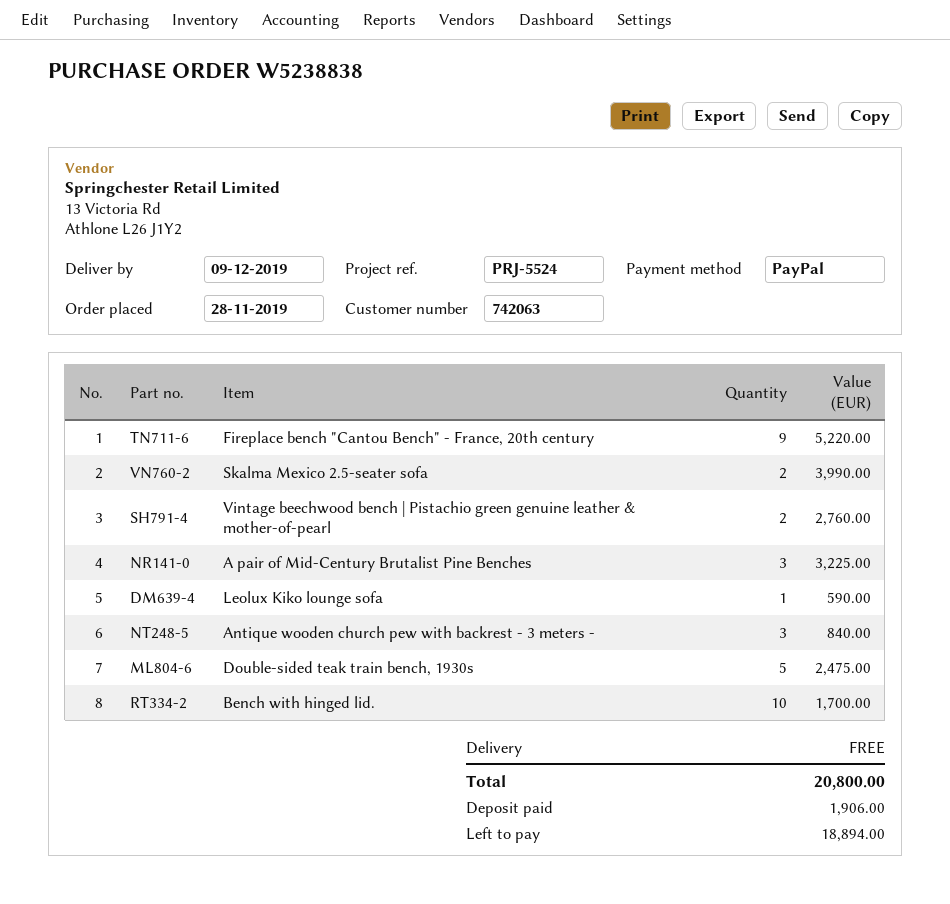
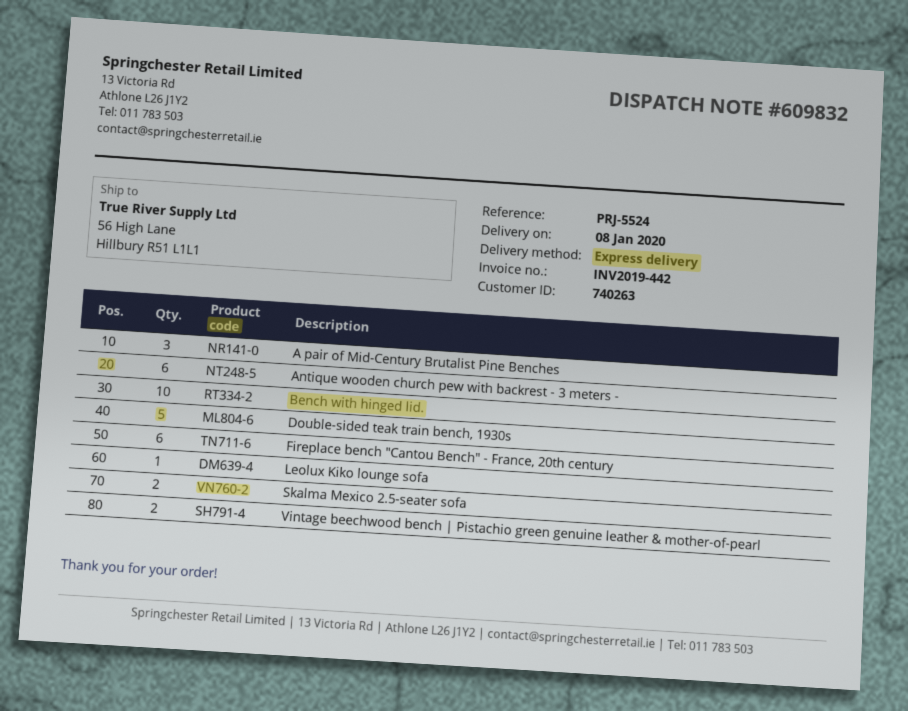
delivery date: 2019-12-09 -> 2020-01-08
customer number: 742063 -> 740263
Fireplace bench "Cantou Bench" - France, 20th century: 9 -> 6
Antique wooden church pew with backrest - 3 meters -: 3 -> 6

